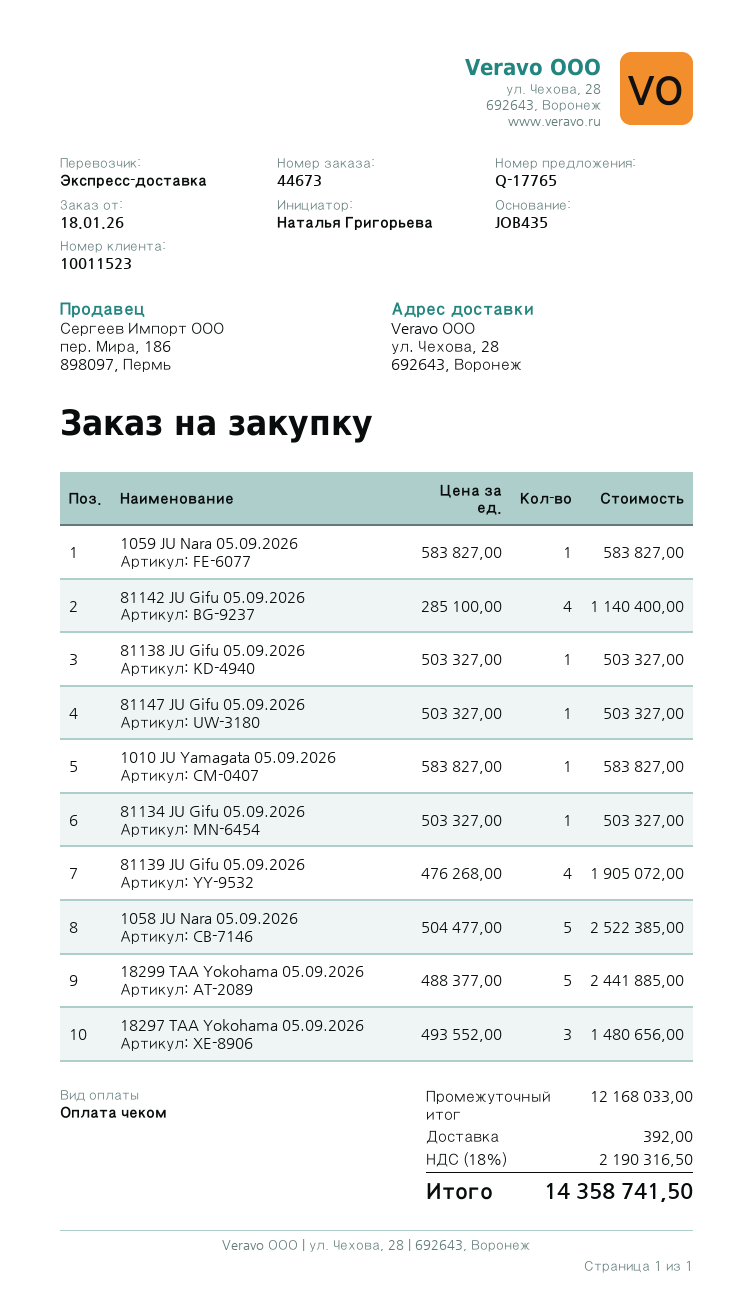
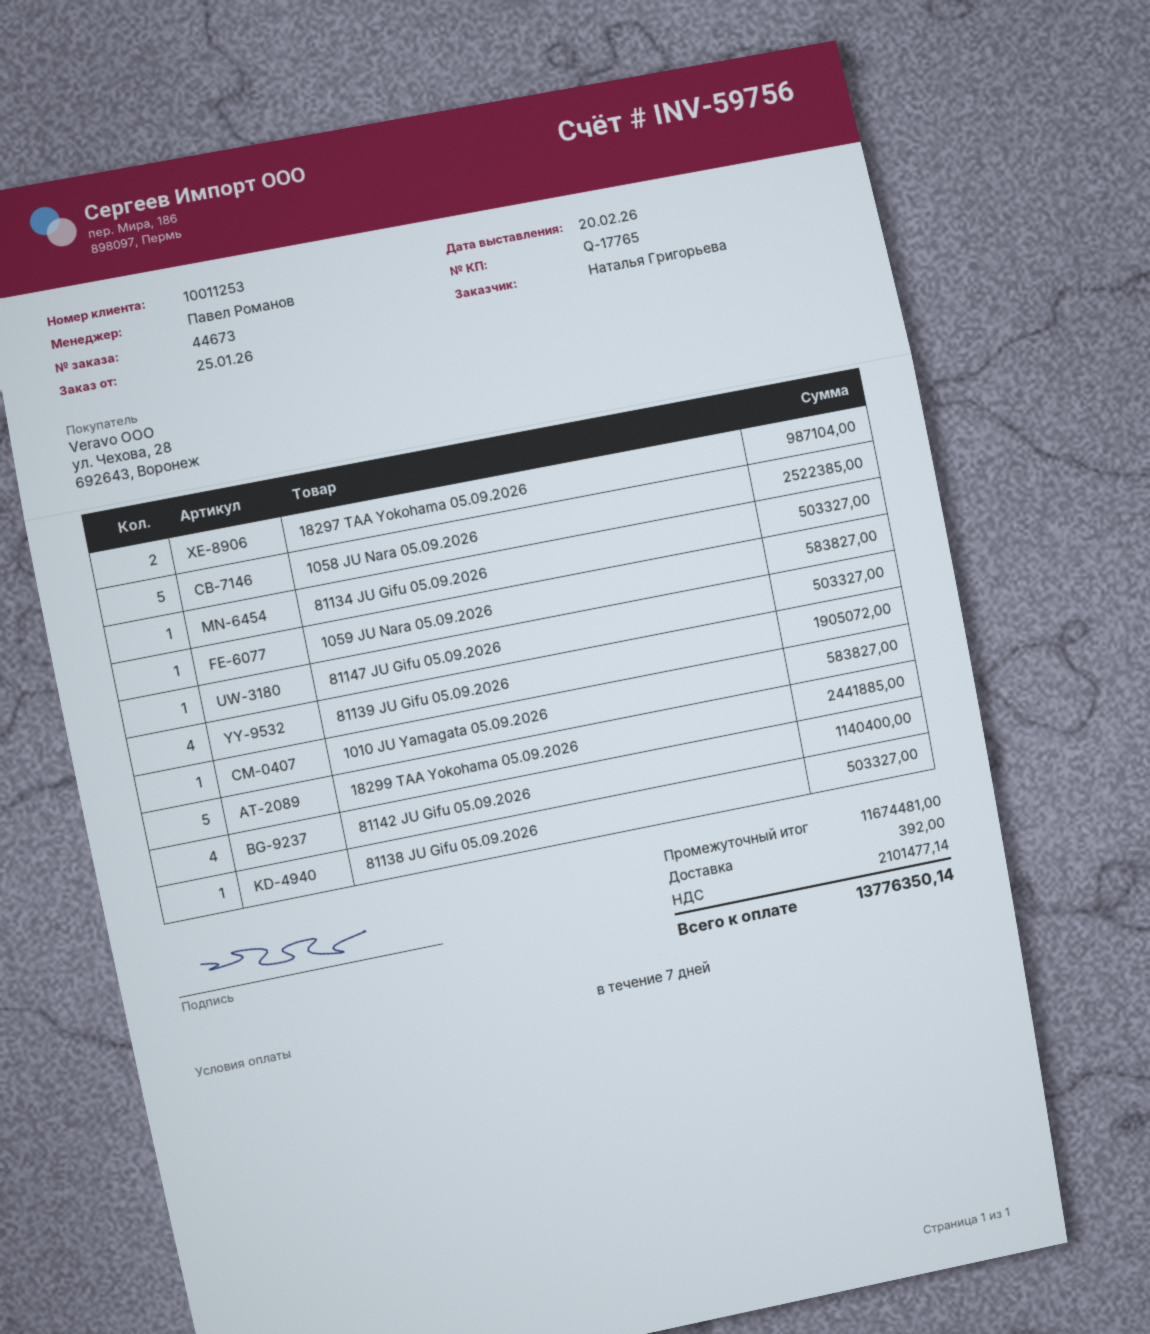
order date: 2026-01-18 -> 2026-01-25
customer number: 10011523 -> 10011253
18297 TAA Yokohama 05.09.2026: 3 for 1480656.00 -> 2 for 987104.00
subtotal: 12168033.00 -> 11674481.00
tax: 2190316.50 -> 2101477.14
total: 14358741.50 -> 13776350.14

